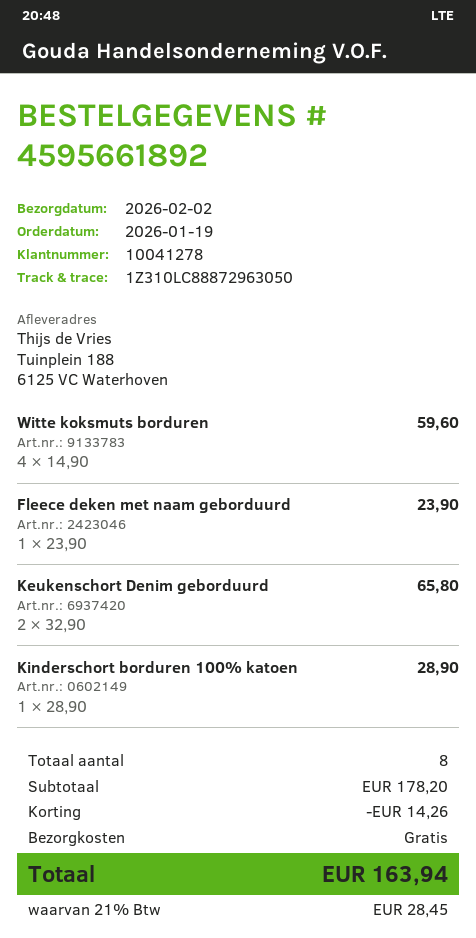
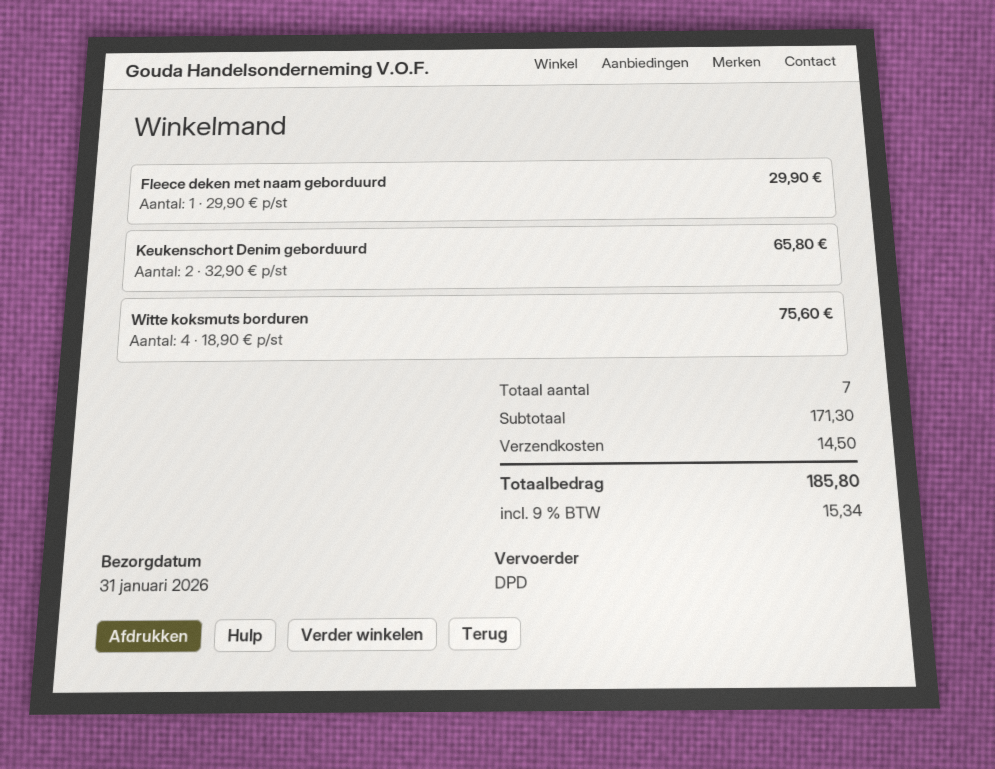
delivery date: 2026-02-02 -> 2026-01-31
Witte koksmuts borduren: 4 x 14.90 = 59.60 -> 4 x 18.90 = 75.60
Fleece deken met naam geborduurd: 1 x 23.90 = 23.90 -> 1 x 29.90 = 29.90
Kinderschort borduren 100% katoen: 1 x 28.90 = 28.90 -> none
total quantity: 8 -> 7
subtotal: 178.20 -> 171.30
discount: 14.26 -> none
shipping: 0.00 -> 14.50
tax: 21% = 28.45 -> 9% = 15.34
total: 163.94 -> 185.80

